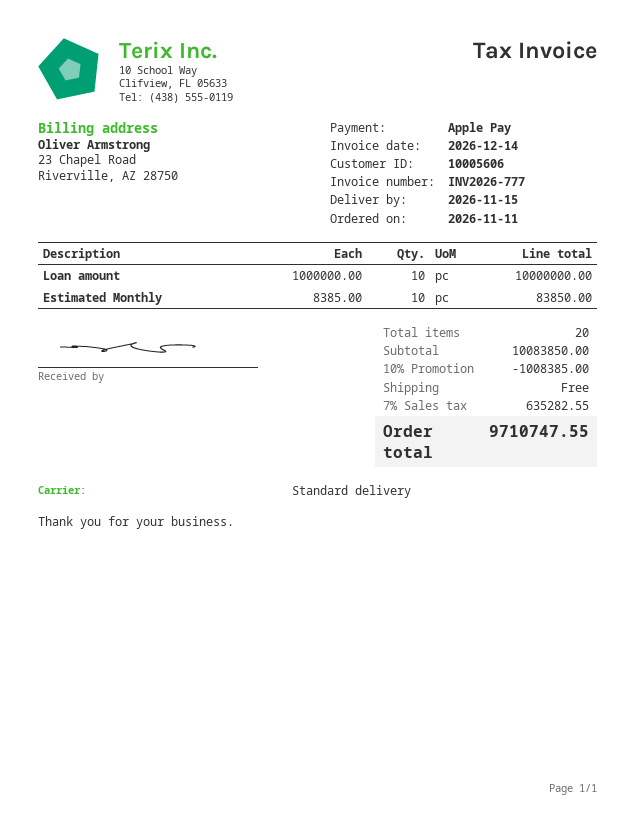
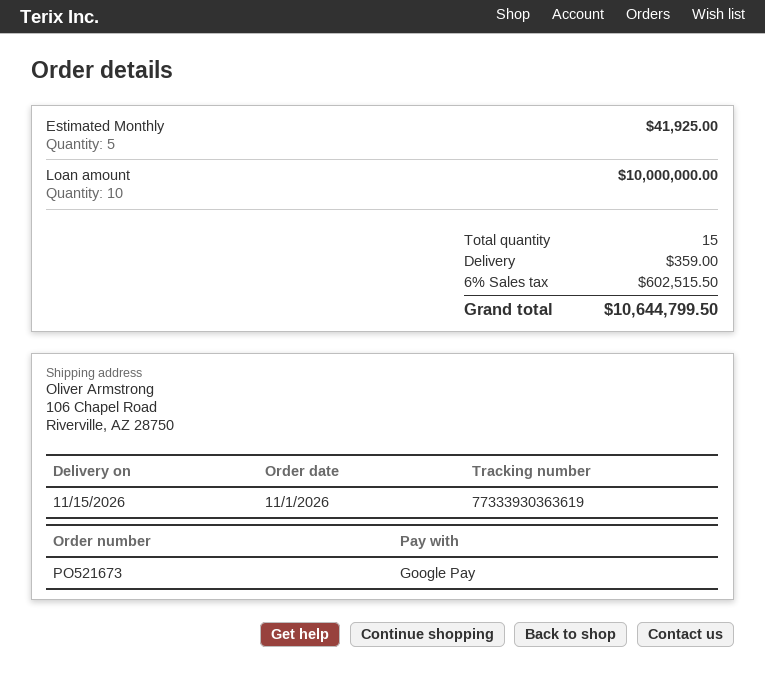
order date: 2026-11-11 -> 2026-11-01
payment method: Apple Pay -> Google Pay
Estimated Monthly: 10 for 83850.00 -> 5 for 41925.00
total quantity: 20 -> 15
discount: 10% = 1008385.00 -> none
shipping: 0.00 -> 359.00
tax: 7% = 635282.55 -> 6% = 602515.50
total: 9710747.55 -> 10644799.50

